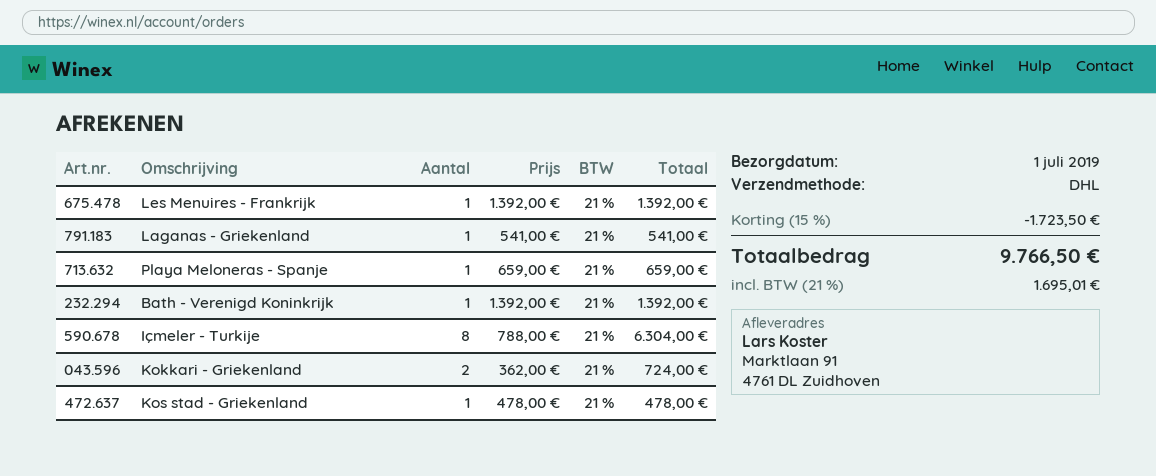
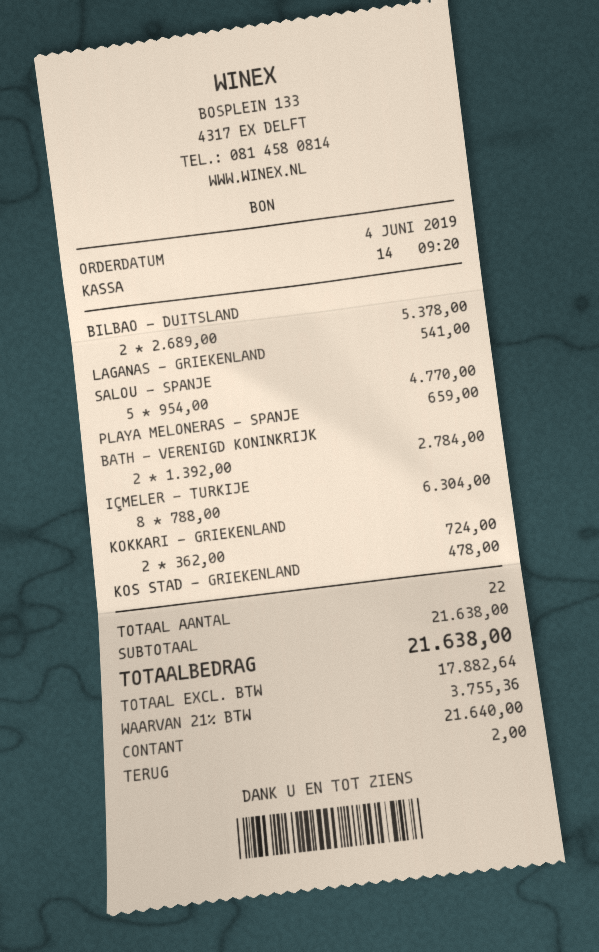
Les Menuires - Frankrijk: 1 x 1392.00 = 1392.00 -> none
Bath - Verenigd Koninkrijk: 1 x 1392.00 = 1392.00 -> 2 x 1392.00 = 2784.00
BILBAO - DUITSLAND: none -> 2 x 2689.00 = 5378.00
SALOU - SPANJE: none -> 5 x 954.00 = 4770.00
discount: 15% = 1723.50 -> none
tax: 21% = 1695.01 -> 21% = 3755.36
total: 9766.50 -> 21638.00

